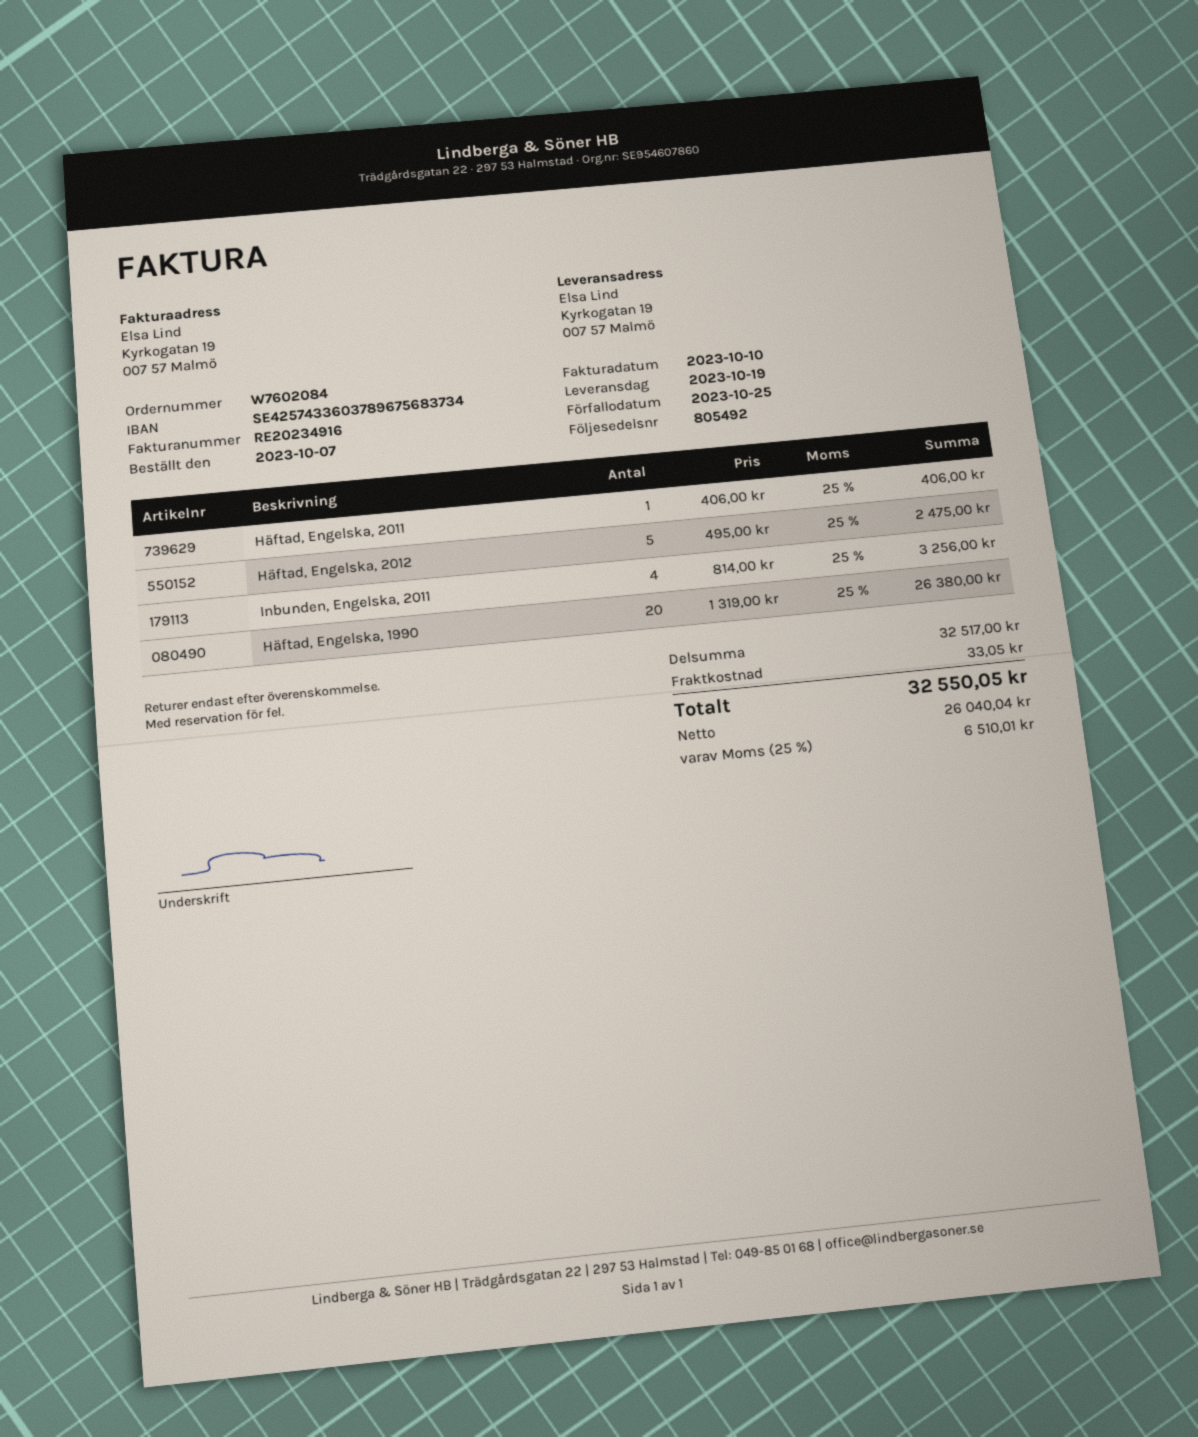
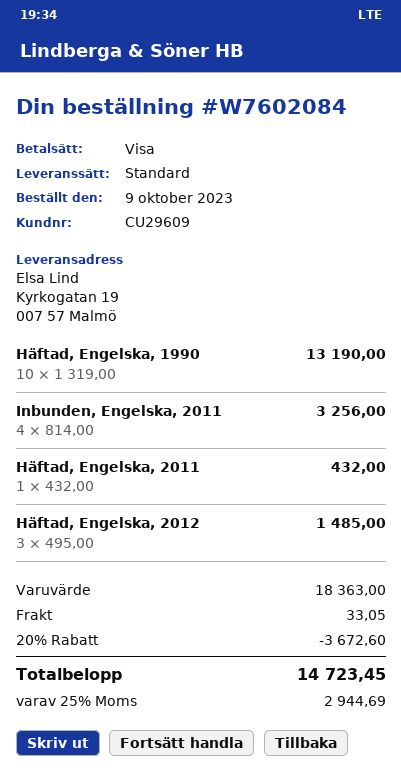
order date: 2023-10-07 -> 2023-10-09
Häftad, Engelska, 2011: 1 x 406.00 = 406.00 -> 1 x 432.00 = 432.00
Häftad, Engelska, 2012: 5 x 495.00 = 2475.00 -> 3 x 495.00 = 1485.00
Häftad, Engelska, 1990: 20 x 1319.00 = 26380.00 -> 10 x 1319.00 = 13190.00
subtotal: 32517.00 -> 18363.00
discount: none -> 20% = 3672.60
tax: 25% = 6510.01 -> 25% = 2944.69
total: 32550.05 -> 14723.45

